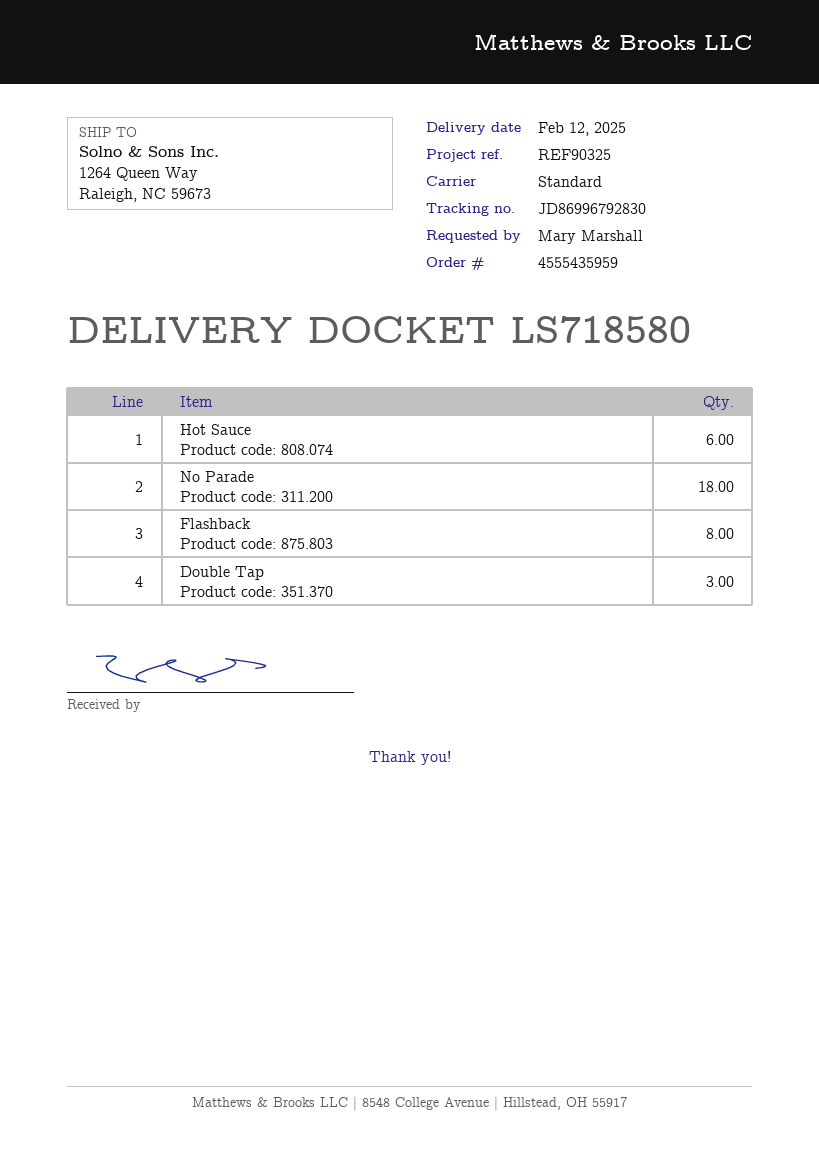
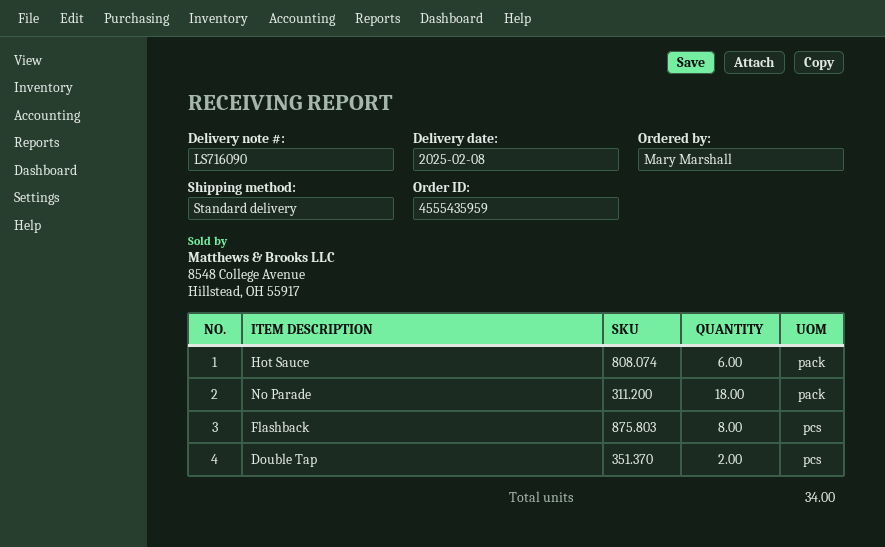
delivery note number: LS718580 -> LS716090
delivery date: 2025-02-12 -> 2025-02-08
Double Tap: 3 -> 2

